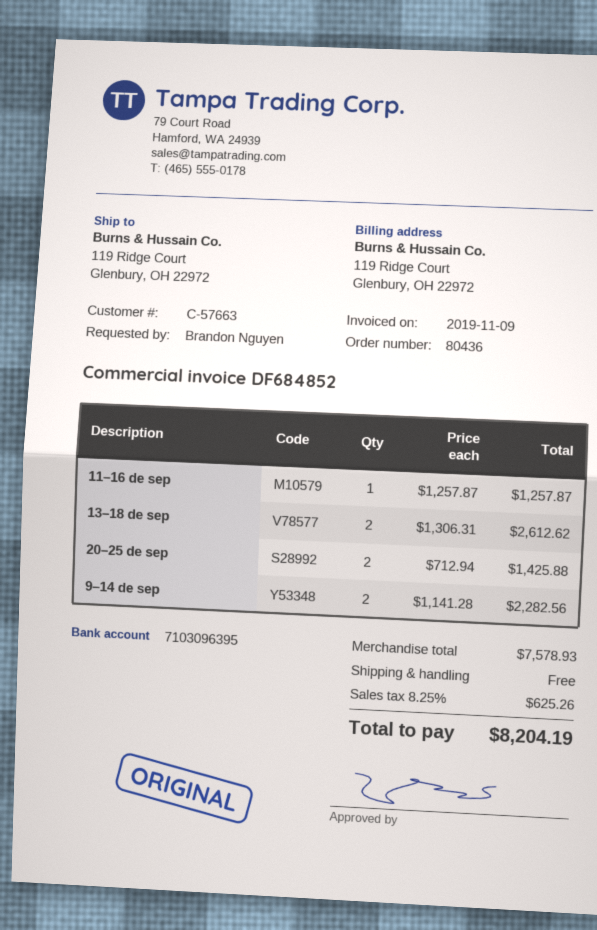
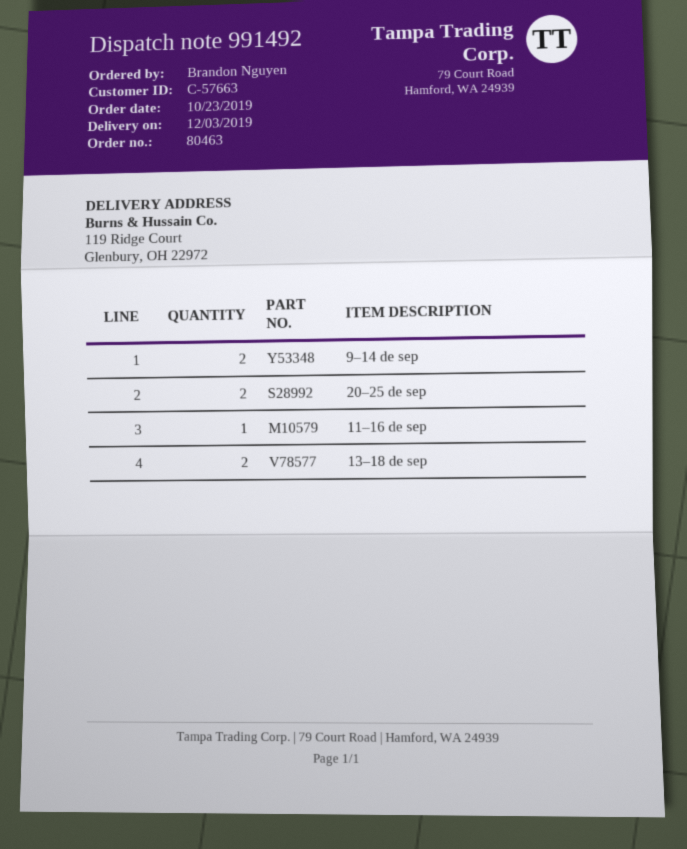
order number: 80436 -> 80463

